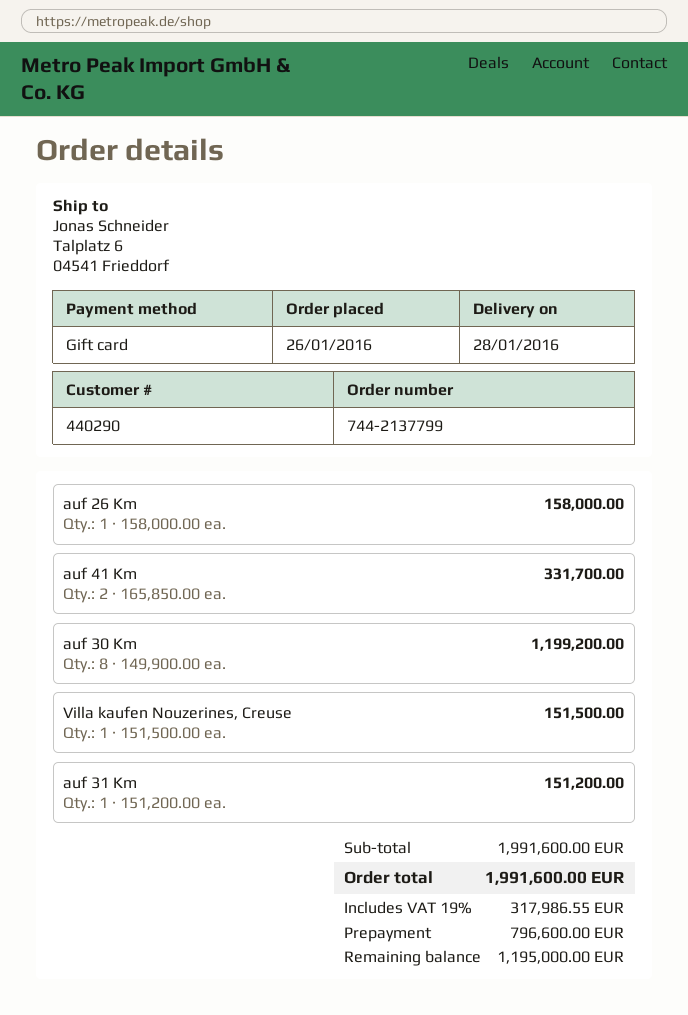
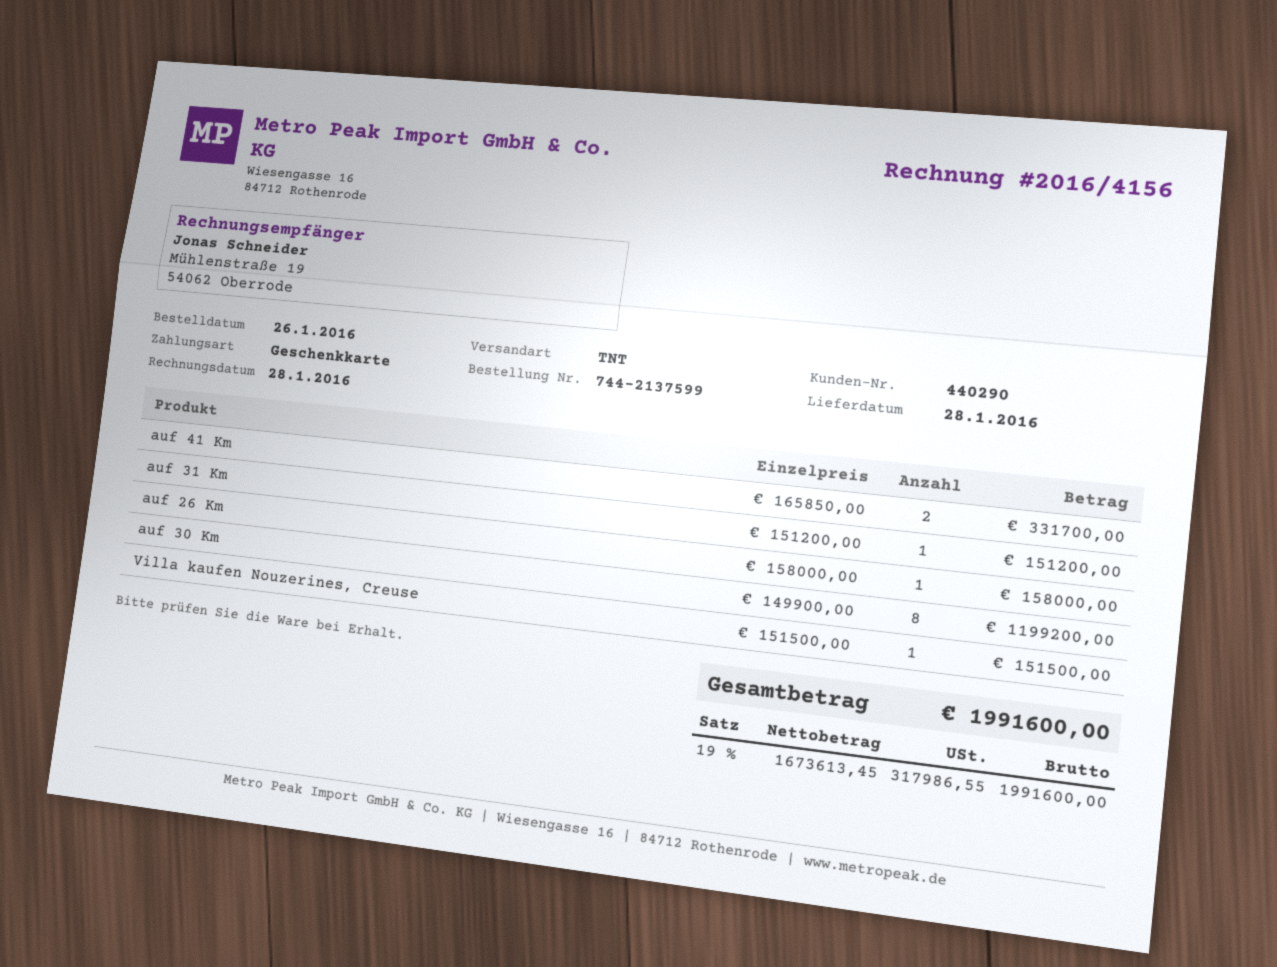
order number: 744-2137799 -> 744-2137599

